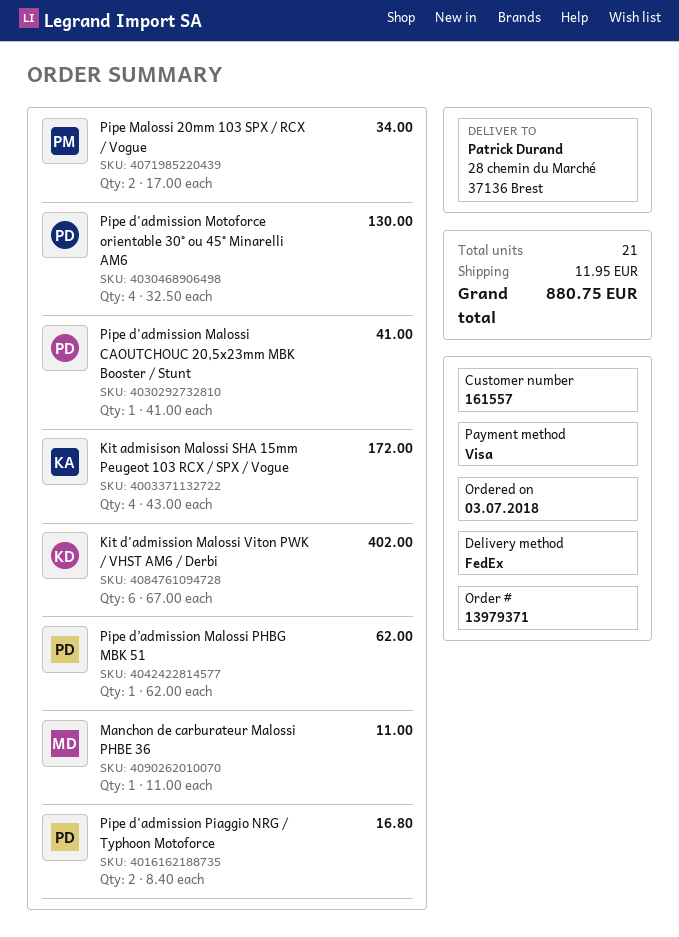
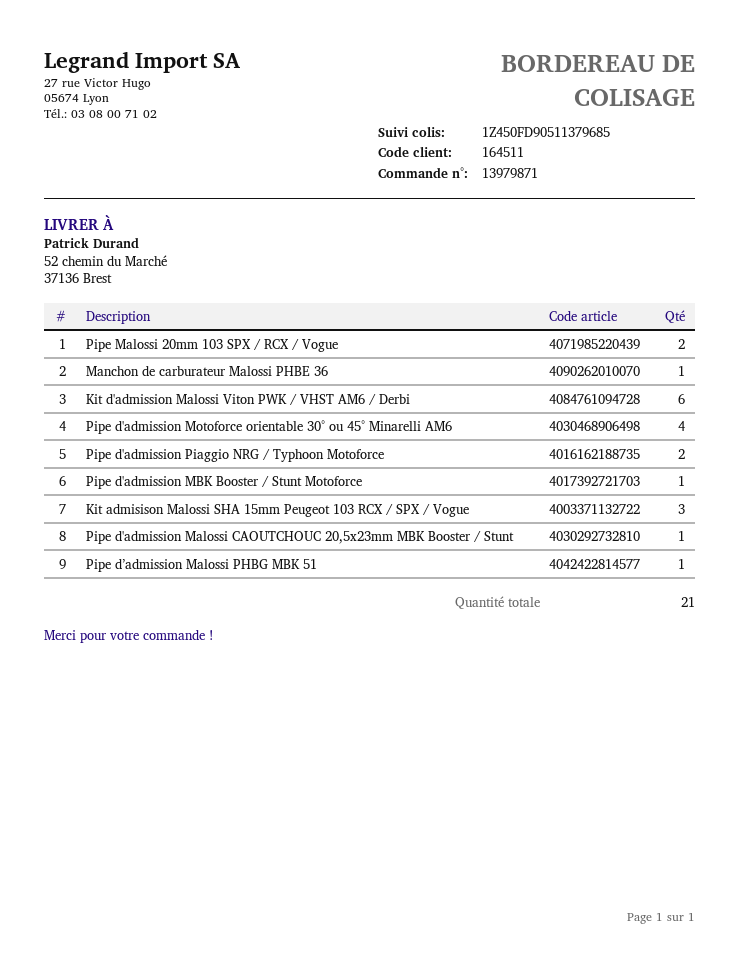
order number: 13979371 -> 13979871
customer number: 161557 -> 164511
ship to: 28 chemin du Marché, 37136 Brest -> 52 chemin du Marché, 37136 Brest
Kit admisison Malossi SHA 15mm Peugeot 103 RCX / SPX / Vogue: 4 -> 3
Pipe d'admission MBK Booster / Stunt Motoforce: none -> 1

